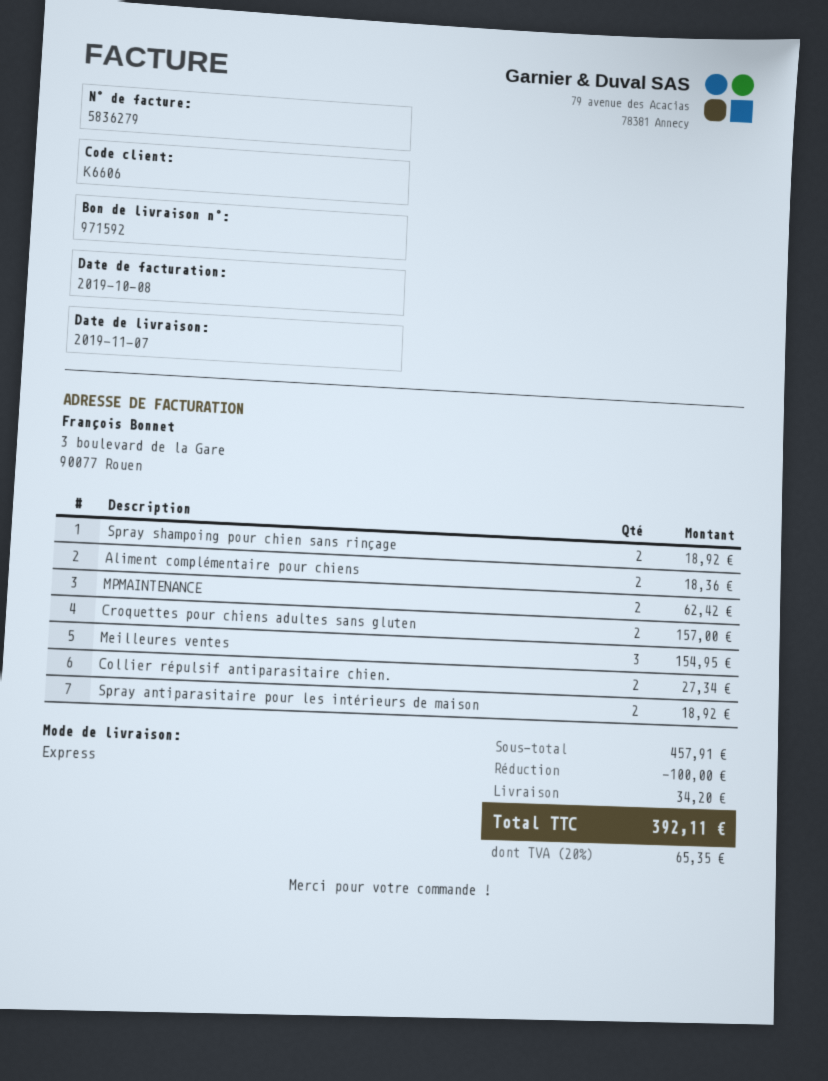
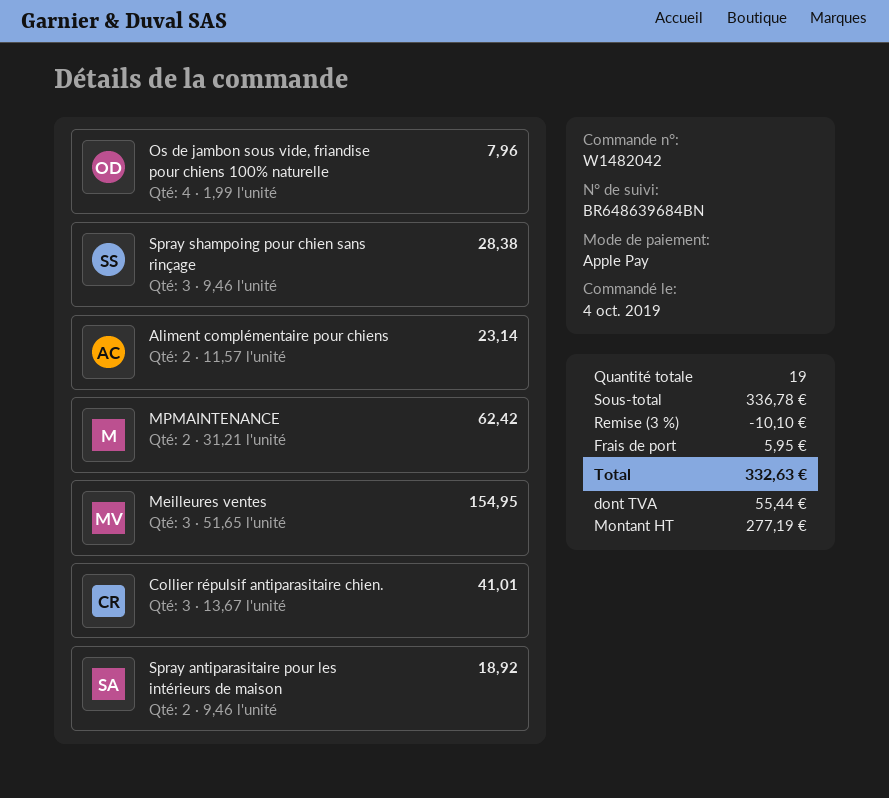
Spray shampoing pour chien sans rinçage: 2 for 18.92 -> 3 for 28.38
Aliment complémentaire pour chiens: 2 for 18.36 -> 2 for 23.14
Croquettes pour chiens adultes sans gluten: 2 for 157.00 -> none
Collier répulsif antiparasitaire chien.: 2 for 27.34 -> 3 for 41.01
Os de jambon sous vide, friandise pour chiens 100% naturelle: none -> 4 for 7.96
subtotal: 457.91 -> 336.78
discount: 100.00 -> 10.10
shipping: 34.20 -> 5.95
tax: 65.35 -> 55.44
total: 392.11 -> 332.63

